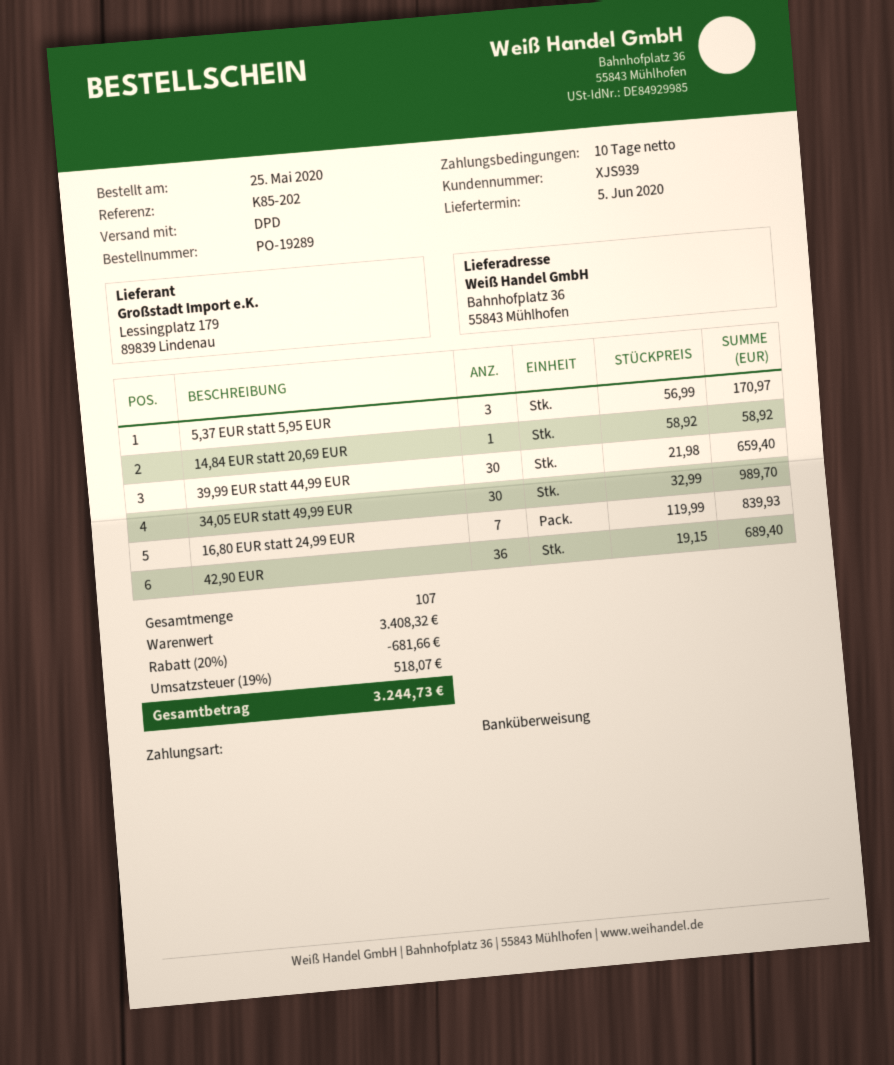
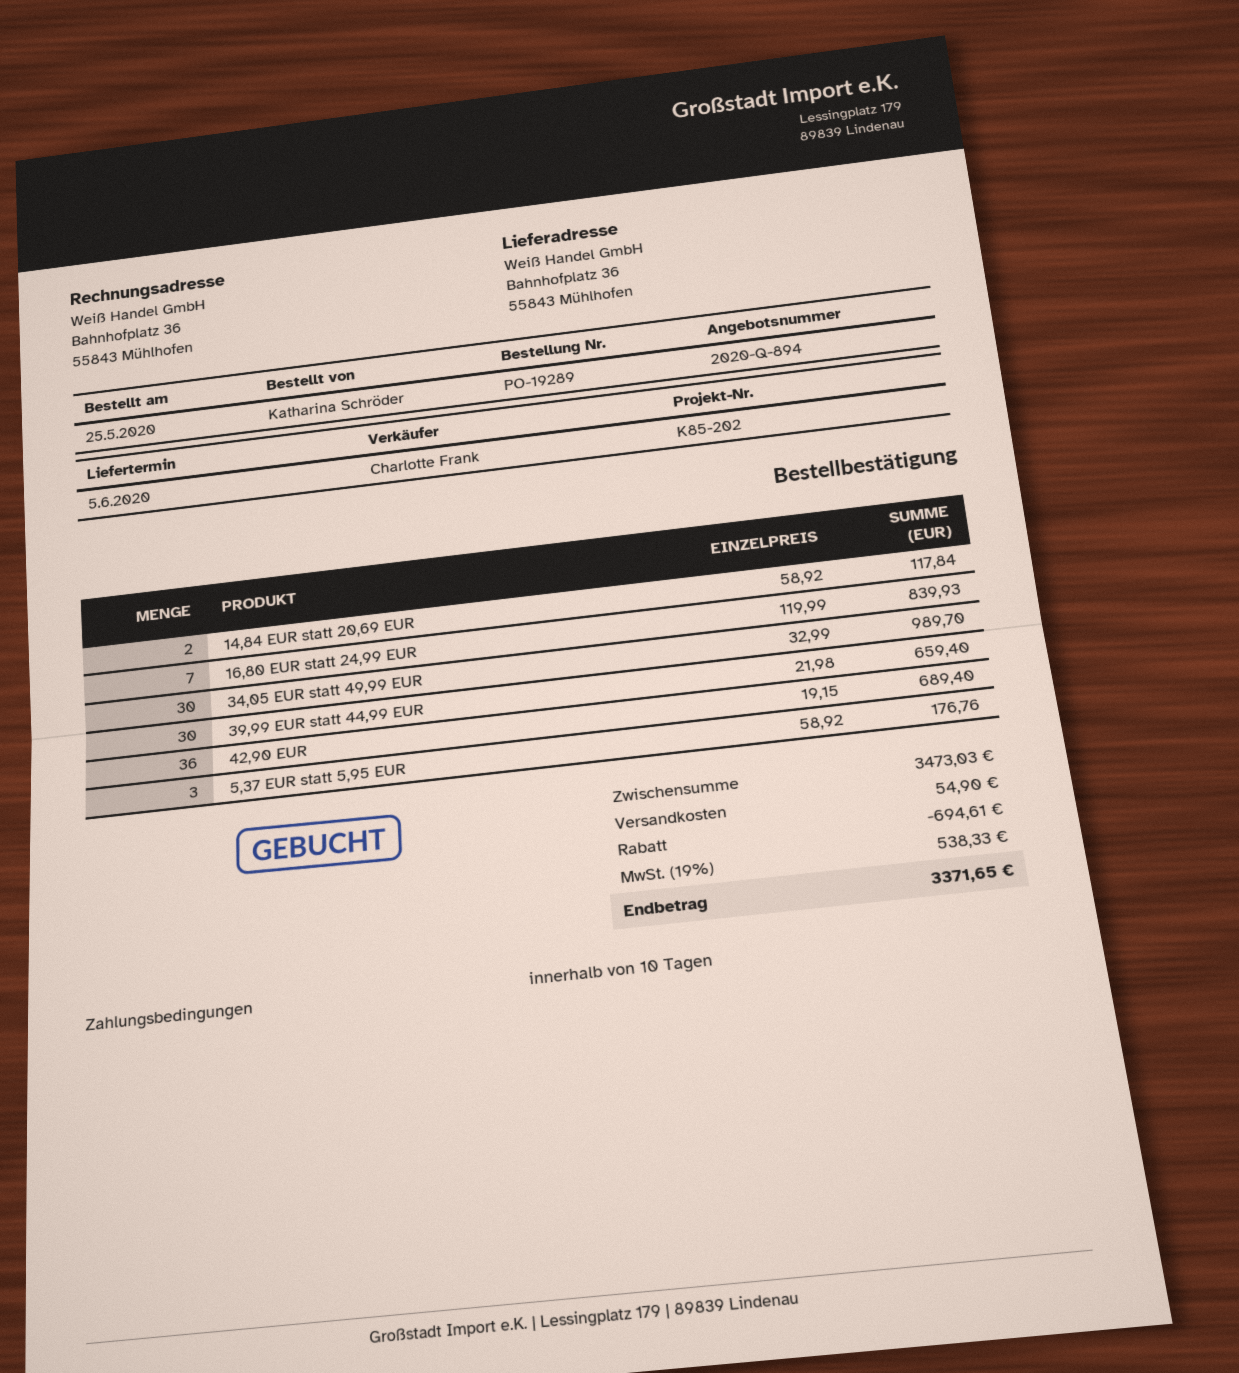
5,37 EUR statt 5,95 EUR: 3 x 56.99 = 170.97 -> 3 x 58.92 = 176.76
14,84 EUR statt 20,69 EUR: 1 x 58.92 = 58.92 -> 2 x 58.92 = 117.84
subtotal: 3408.32 -> 3473.03
discount: 681.66 -> 694.61
shipping: none -> 54.90
tax: 19% = 518.07 -> 19% = 538.33
total: 3244.73 -> 3371.65

